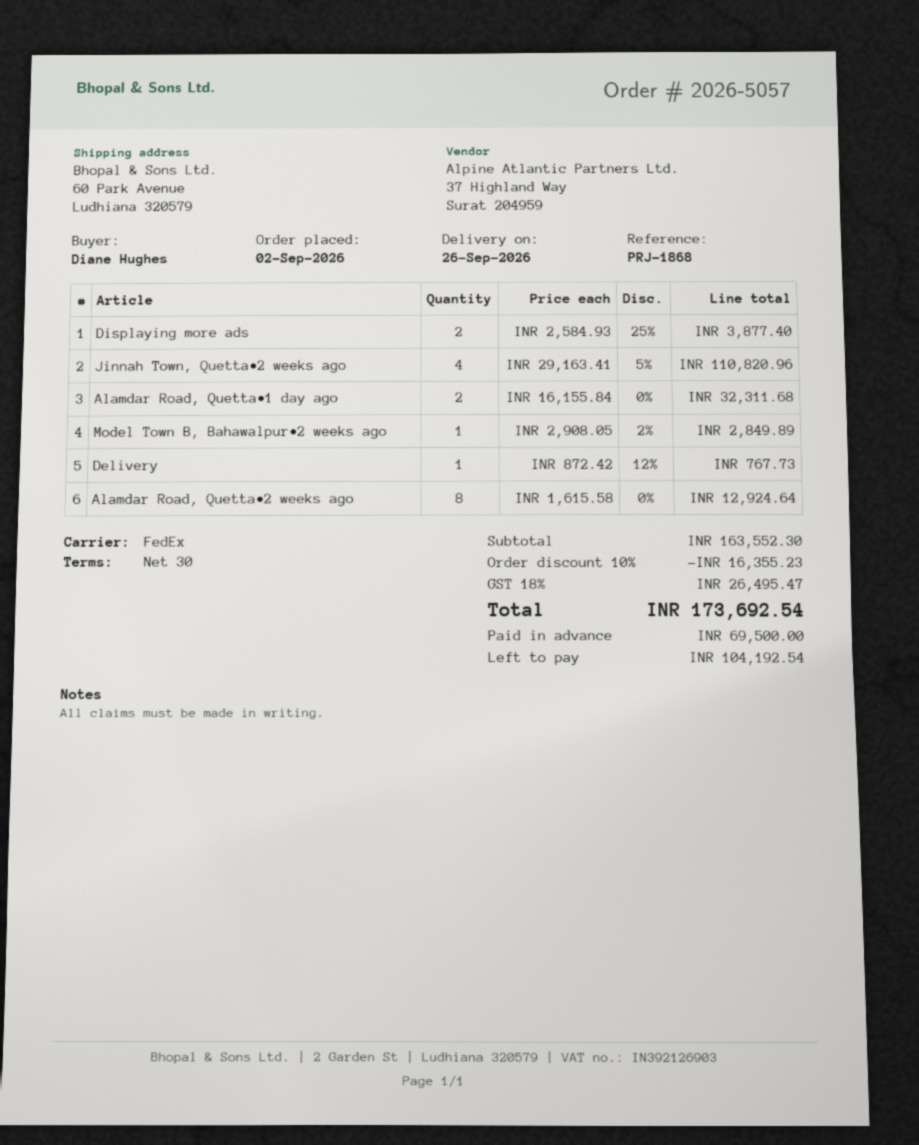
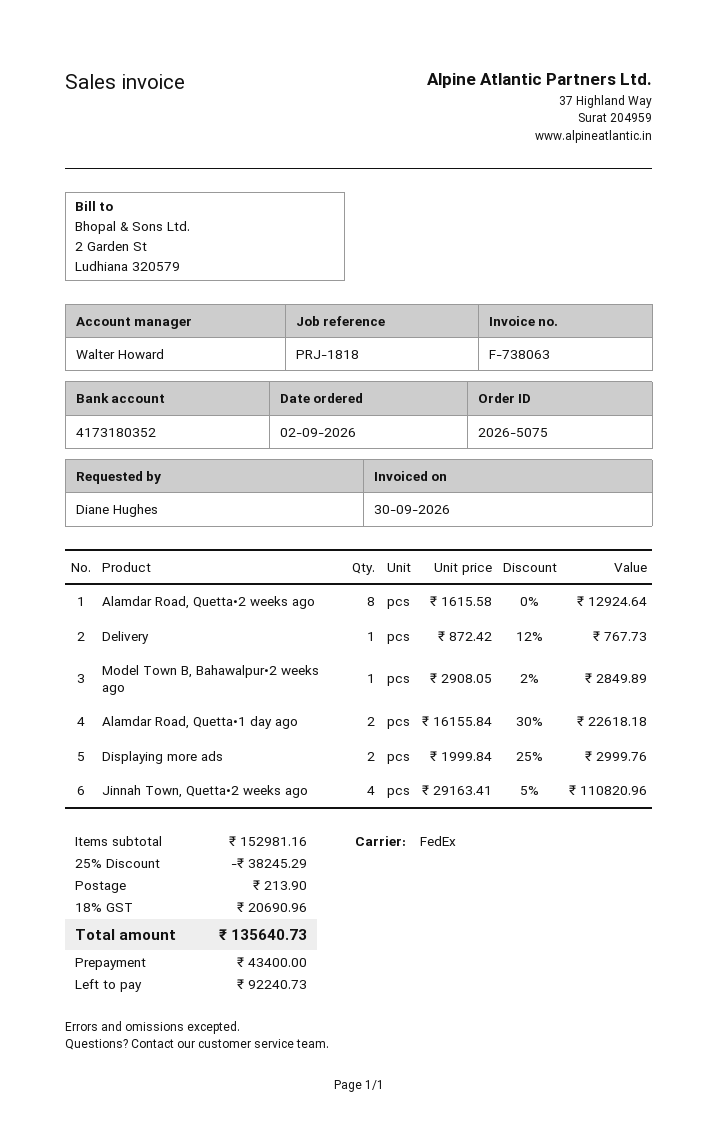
order number: 2026-5057 -> 2026-5075
reference: PRJ-1868 -> PRJ-1818
Displaying more ads: 2 x 2584.93 - 25% = 3877.40 -> 2 x 1999.84 - 25% = 2999.76
Alamdar Road, Quetta•1 day ago: 2 x 16155.84 = 32311.68 -> 2 x 16155.84 - 30% = 22618.18
subtotal: 163552.30 -> 152981.16
discount: 10% = 16355.23 -> 25% = 38245.29
shipping: none -> 213.90
tax: 18% = 26495.47 -> 18% = 20690.96
total: 173692.54 -> 135640.73
deposit: 69500.00 -> 43400.00
balance: 104192.54 -> 92240.73

